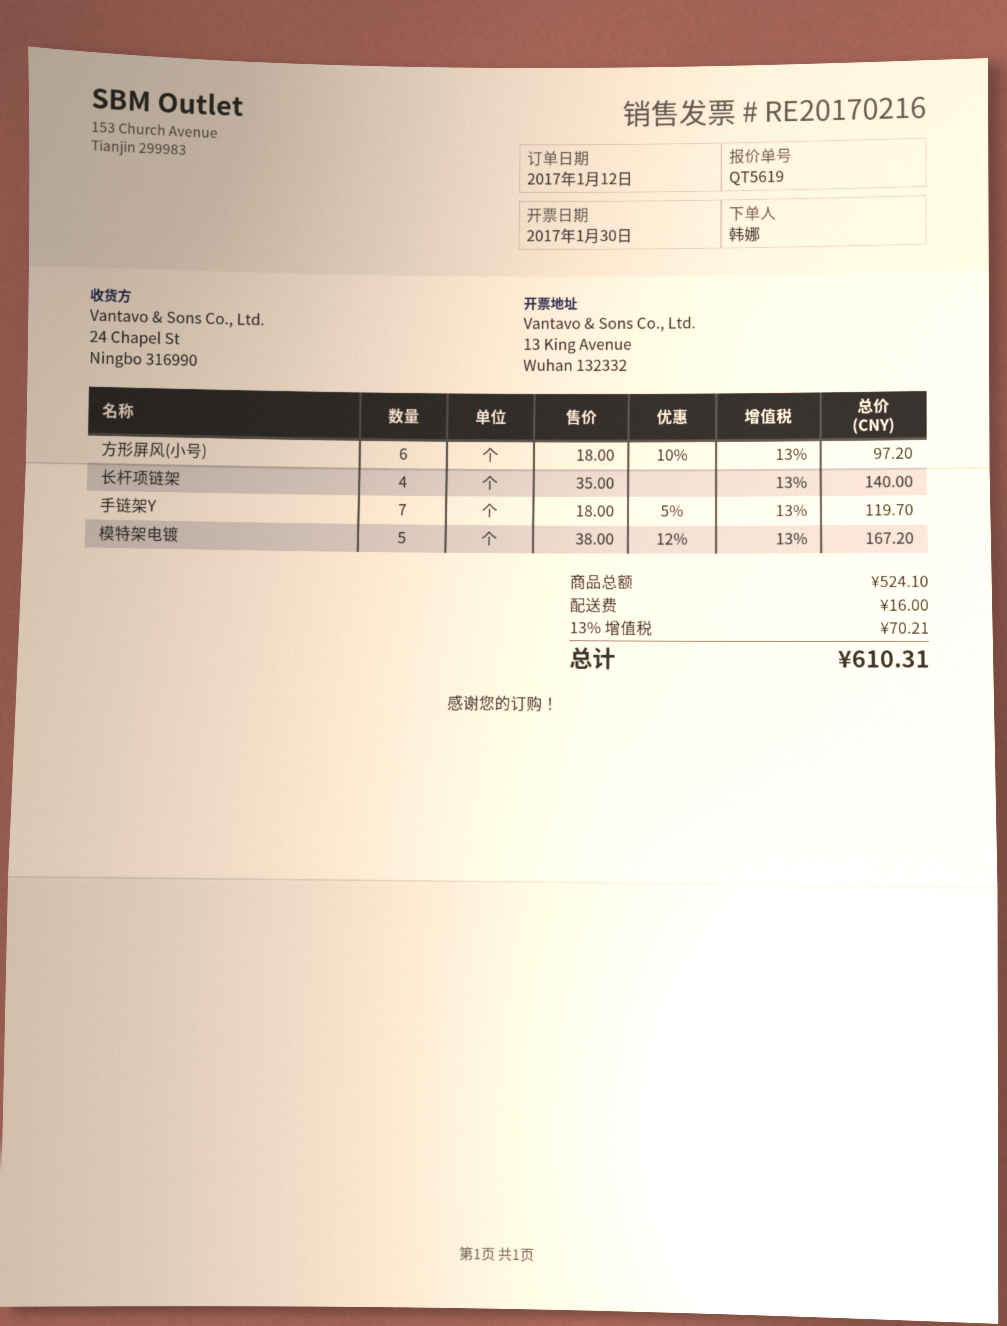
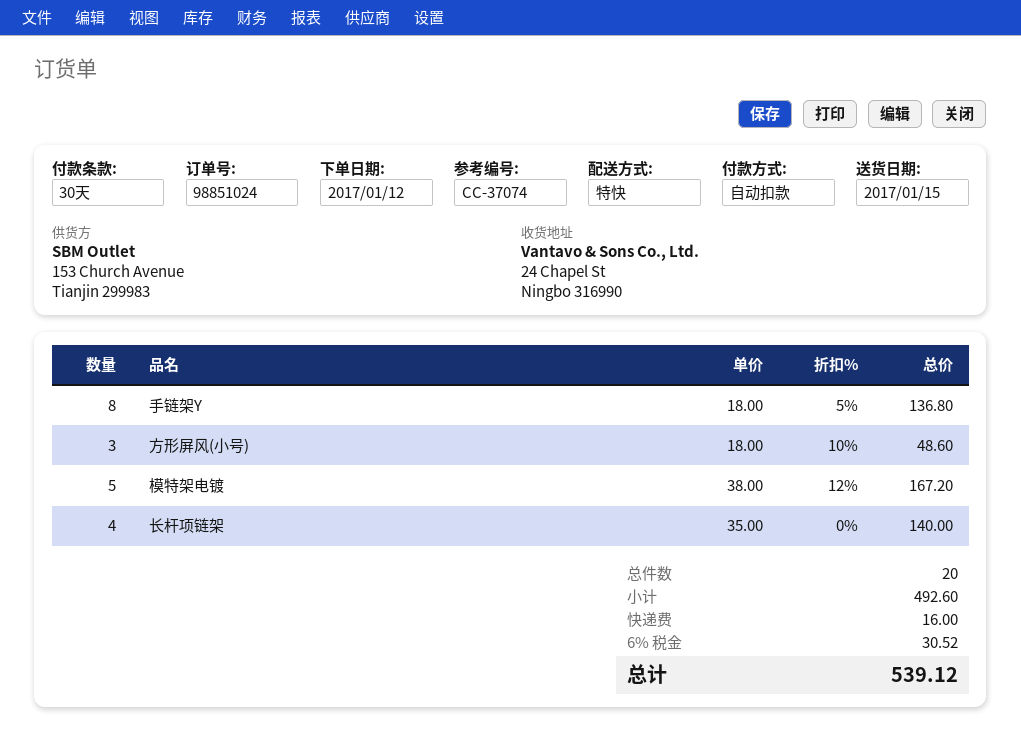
方形屏风(小号): 6 x 18.00 - 10% = 97.20 -> 3 x 18.00 - 10% = 48.60
手链架Y: 7 x 18.00 - 5% = 119.70 -> 8 x 18.00 - 5% = 136.80
subtotal: 524.10 -> 492.60
tax: 13% = 70.21 -> 6% = 30.52
total: 610.31 -> 539.12

